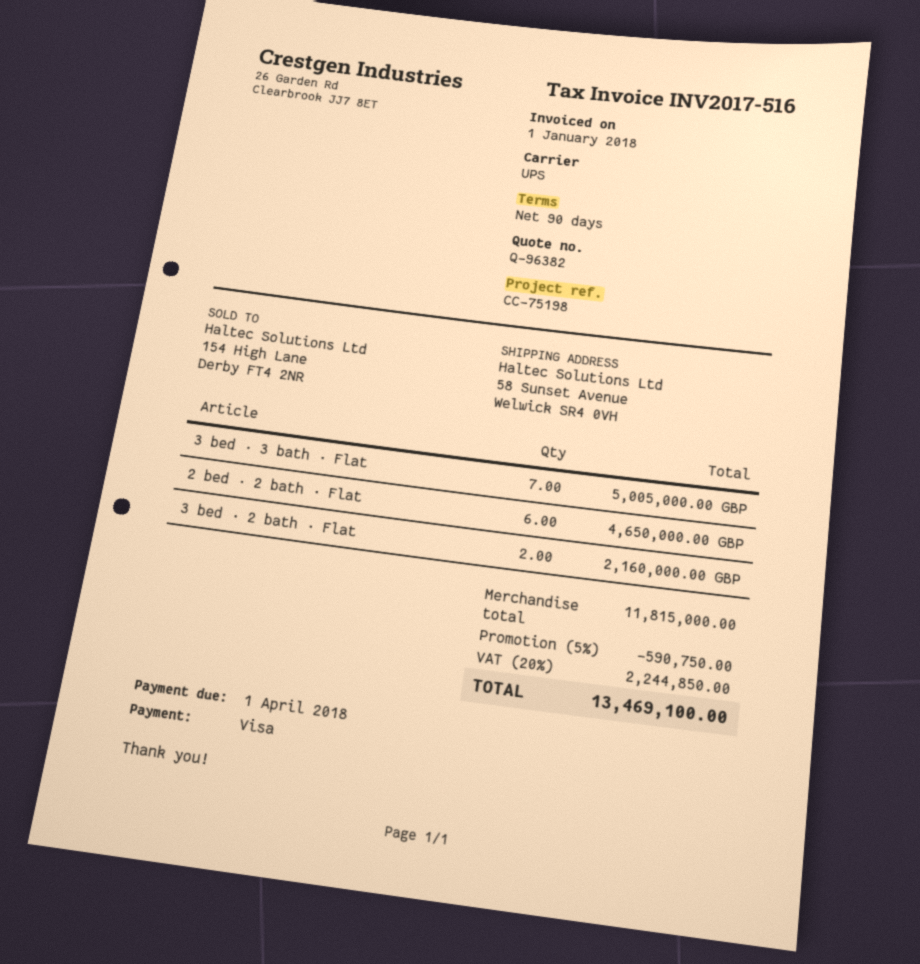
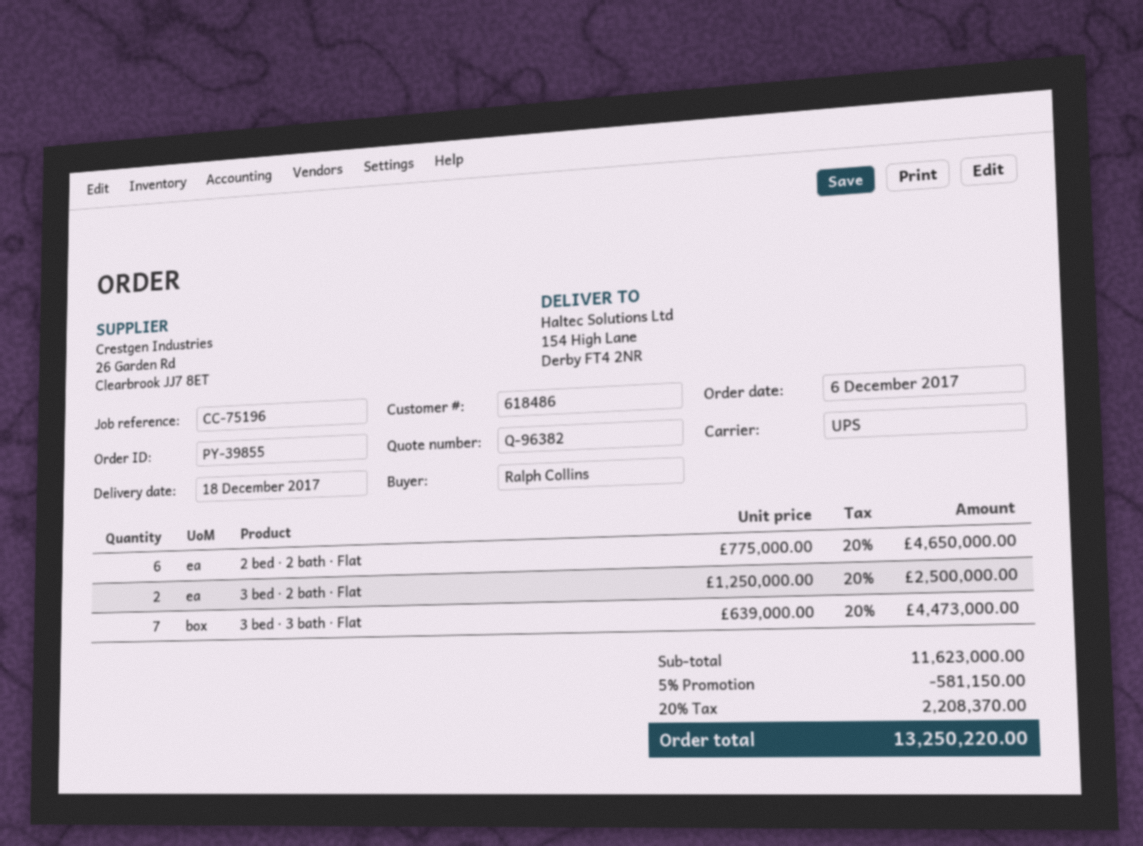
reference: CC-75198 -> CC-75196
ship to: 58 Sunset Avenue, Welwick SR4 0VH -> 154 High Lane, Derby FT4 2NR
3 bed · 3 bath · Flat: 7 for 5005000.00 -> 7 for 4473000.00
3 bed · 2 bath · Flat: 2 for 2160000.00 -> 2 for 2500000.00
subtotal: 11815000.00 -> 11623000.00
discount: 5% = 590750.00 -> 5% = 581150.00
tax: 20% = 2244850.00 -> 20% = 2208370.00
total: 13469100.00 -> 13250220.00

